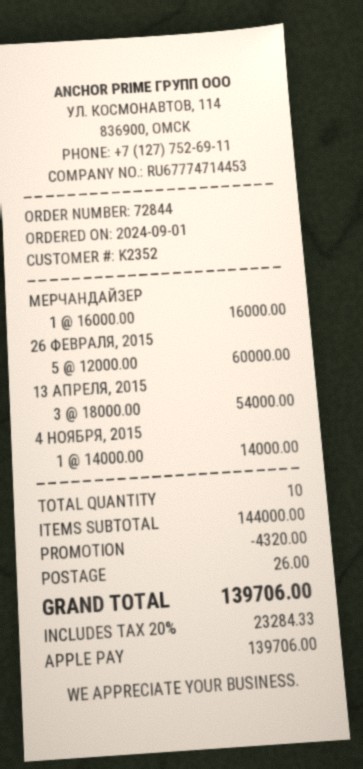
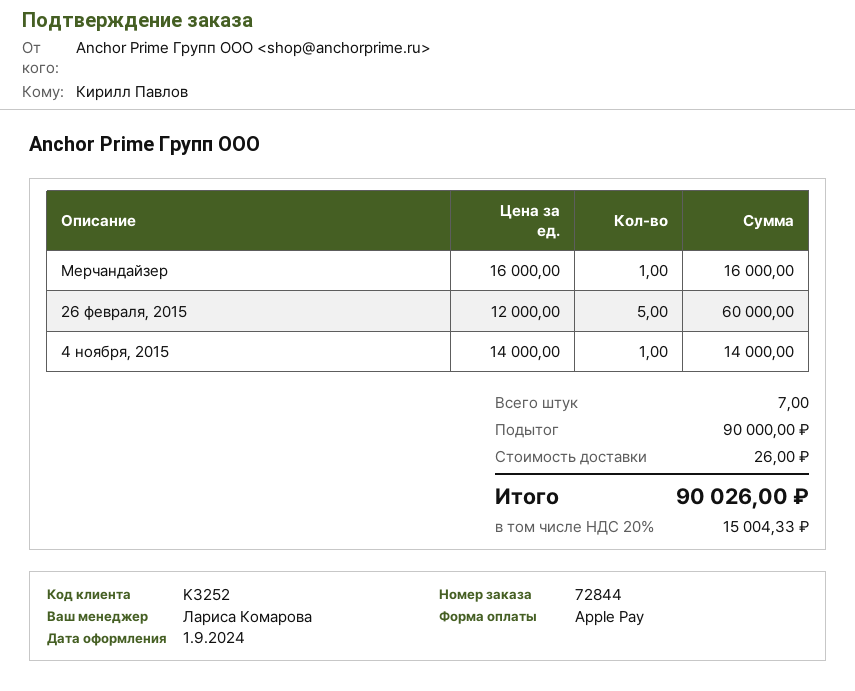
customer number: K2352 -> K3252
13 АПРЕЛЯ, 2015: 3 x 18000.00 = 54000.00 -> none
total quantity: 10 -> 7
subtotal: 144000.00 -> 90000.00
discount: 4320.00 -> none
tax: 20% = 23284.33 -> 20% = 15004.33
total: 139706.00 -> 90026.00

